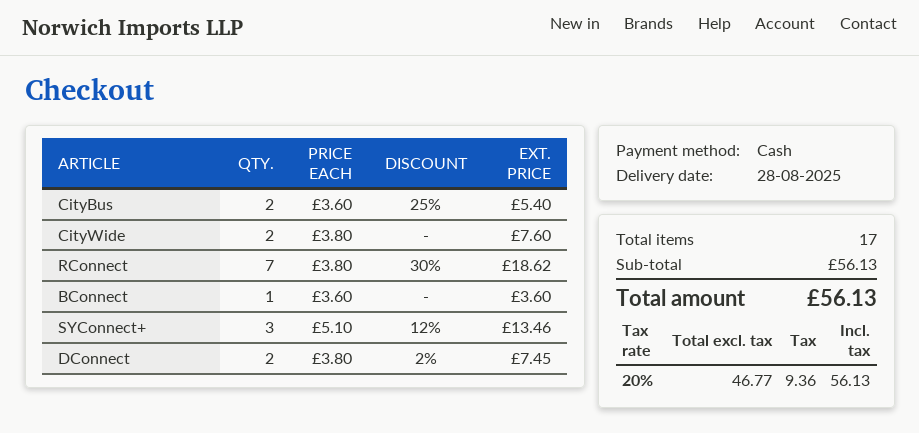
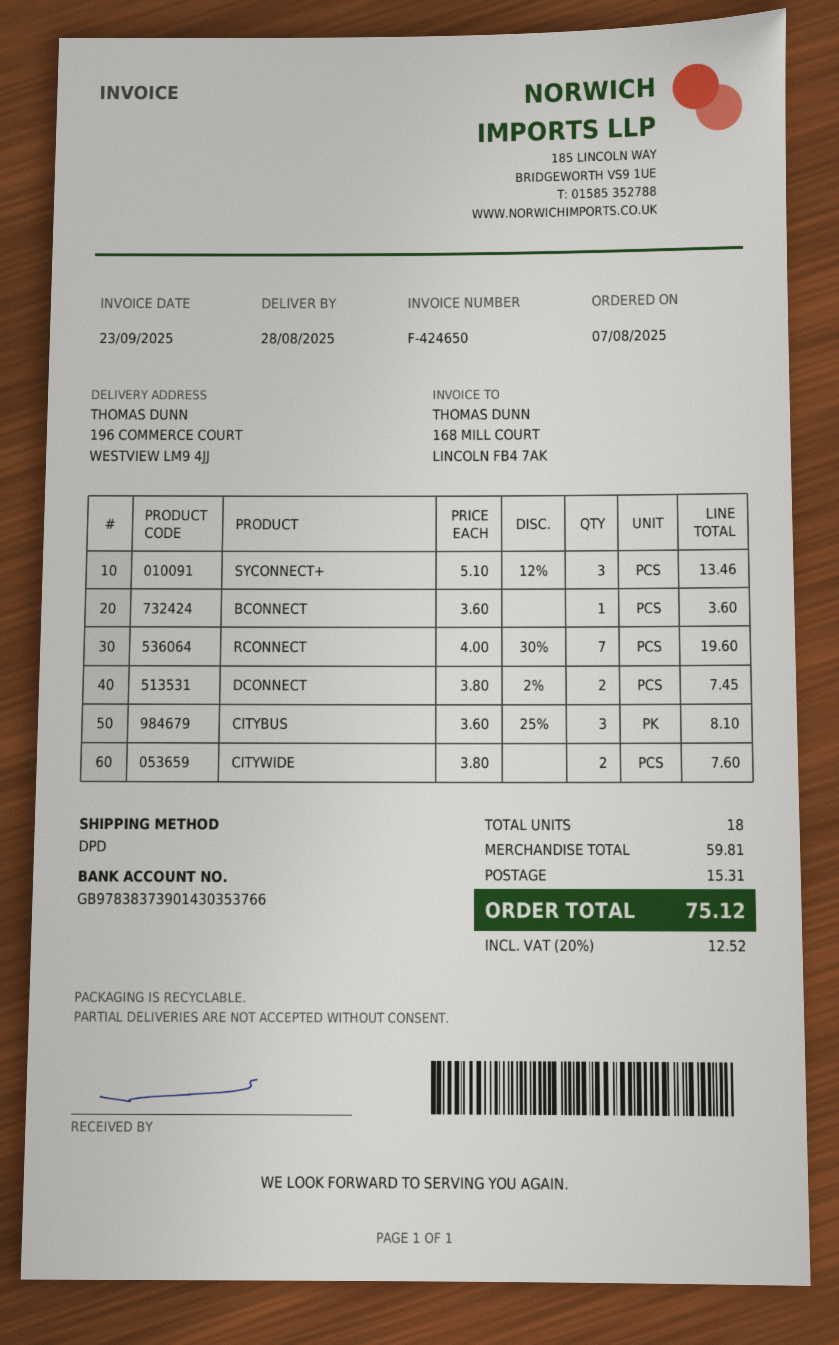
CityBus: 2 x 3.60 - 25% = 5.40 -> 3 x 3.60 - 25% = 8.10
RConnect: 7 x 3.80 - 30% = 18.62 -> 7 x 4.00 - 30% = 19.60
total quantity: 17 -> 18
subtotal: 56.13 -> 59.81
shipping: none -> 15.31
tax: 20% = 9.36 -> 20% = 12.52
total: 56.13 -> 75.12

